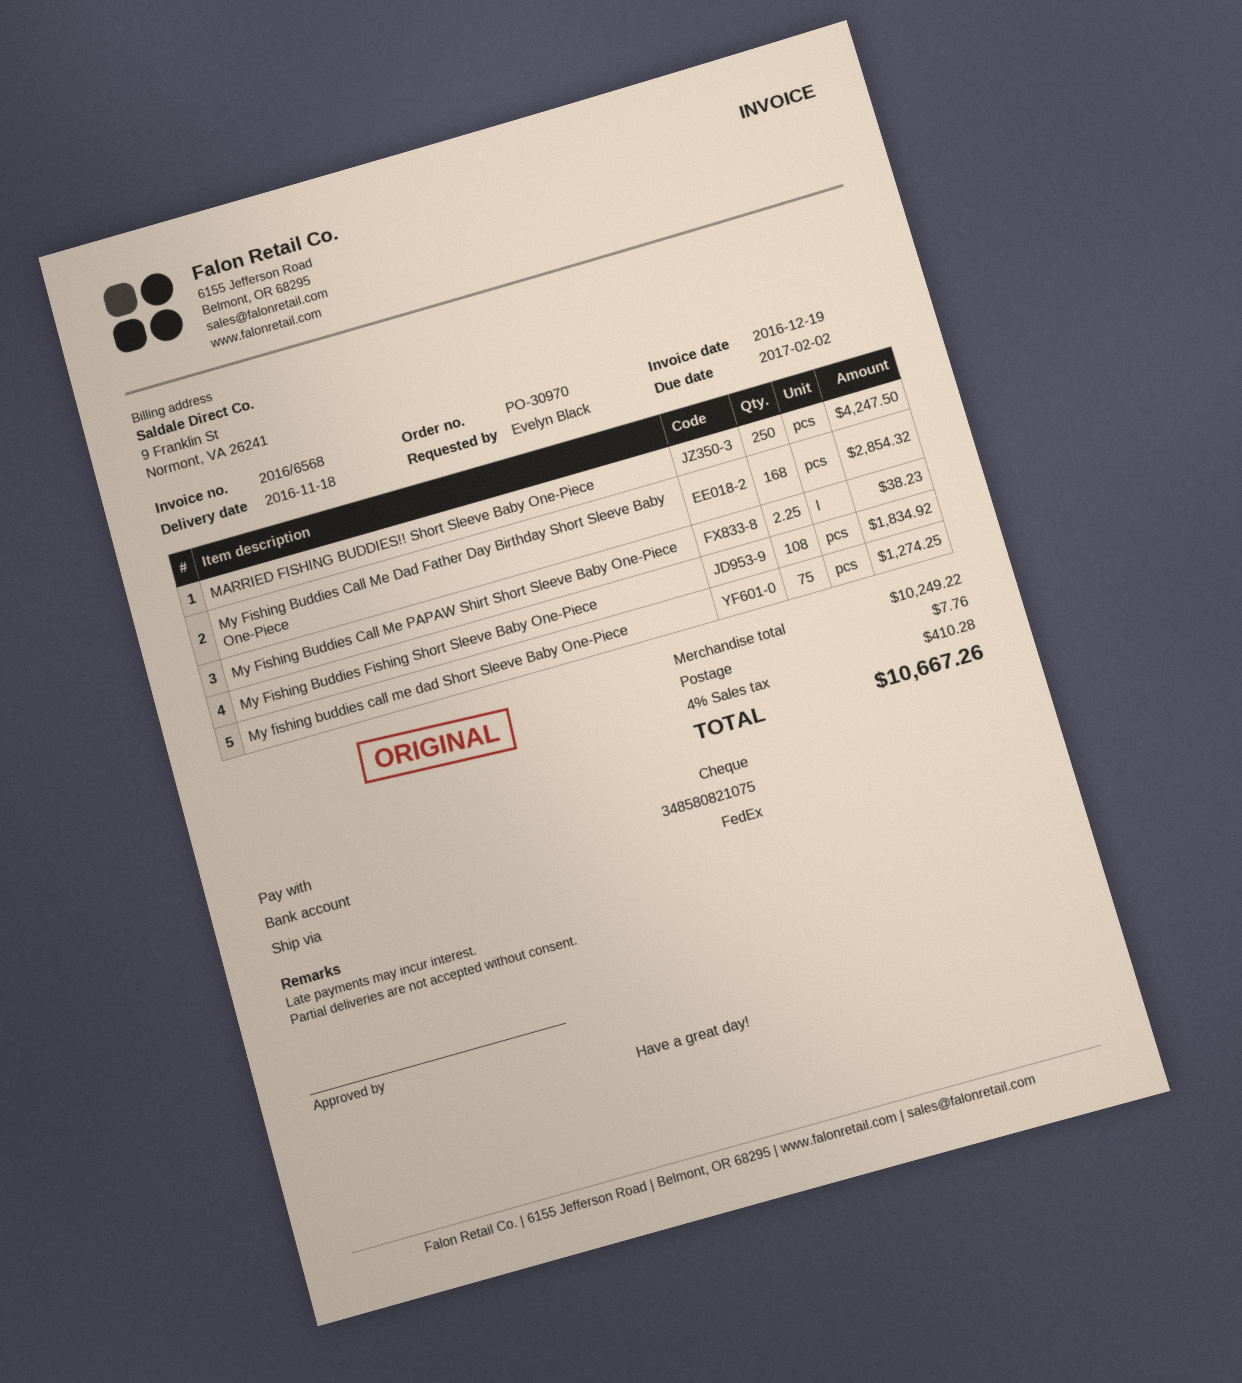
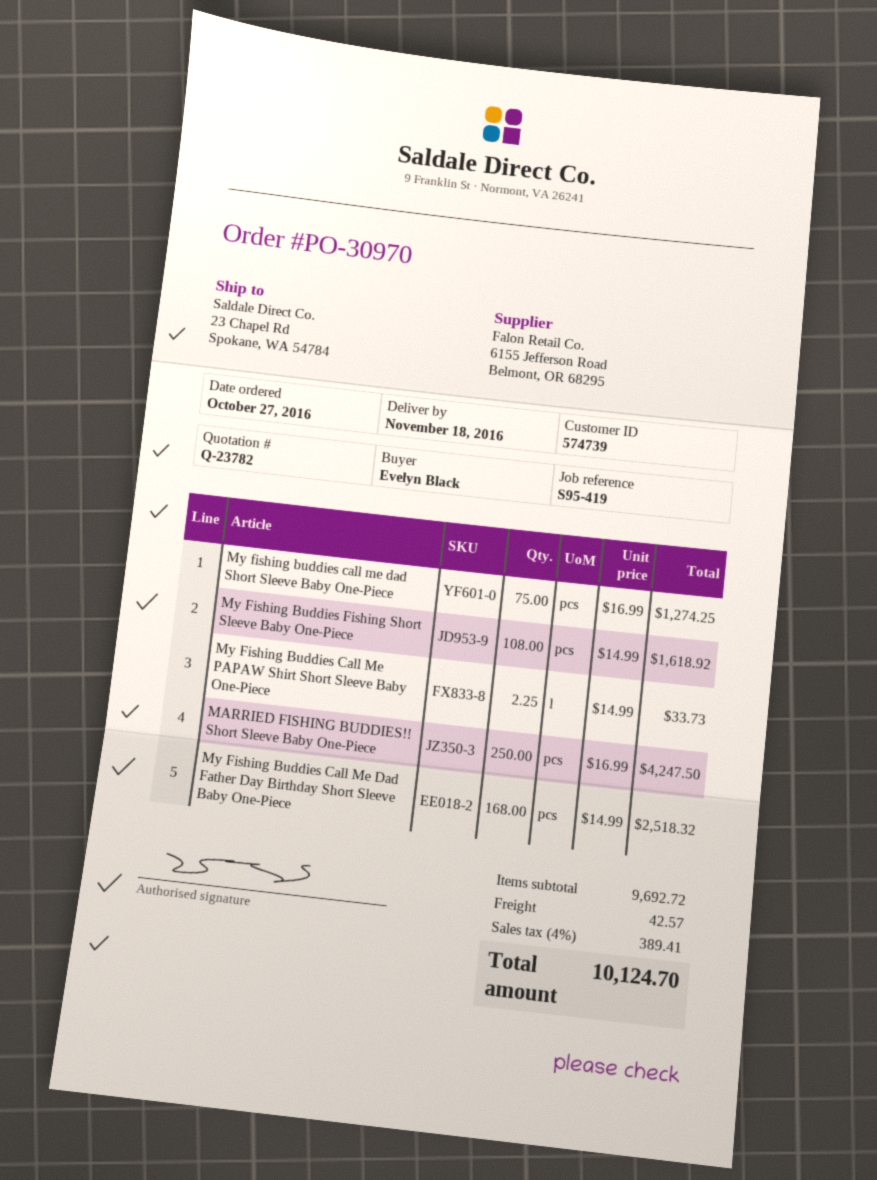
My Fishing Buddies Call Me Dad Father Day Birthday Short Sleeve Baby One-Piece: 168 for 2854.32 -> 168 for 2518.32
My Fishing Buddies Call Me PAPAW Shirt Short Sleeve Baby One-Piece: 2.25 for 38.23 -> 2.25 for 33.73
My Fishing Buddies Fishing Short Sleeve Baby One-Piece: 108 for 1834.92 -> 108 for 1618.92
subtotal: 10249.22 -> 9692.72
shipping: 7.76 -> 42.57
tax: 4% = 410.28 -> 4% = 389.41
total: 10667.26 -> 10124.70

